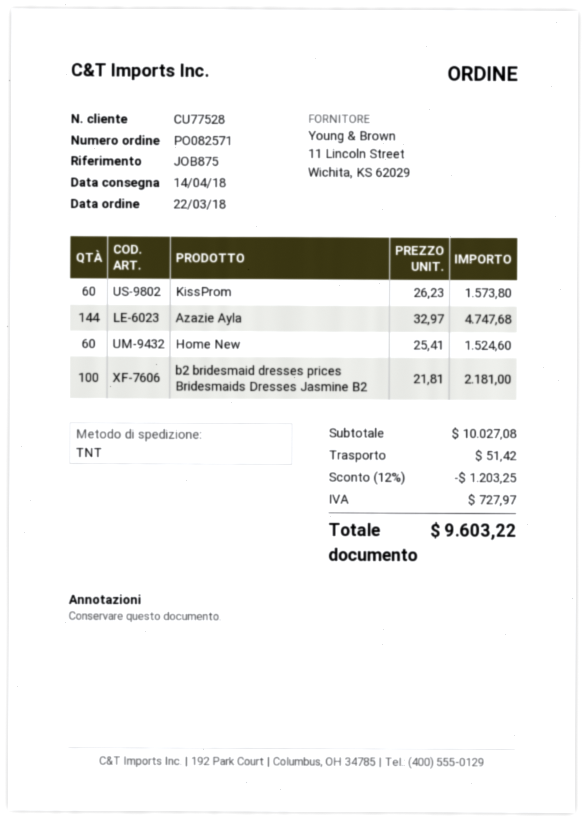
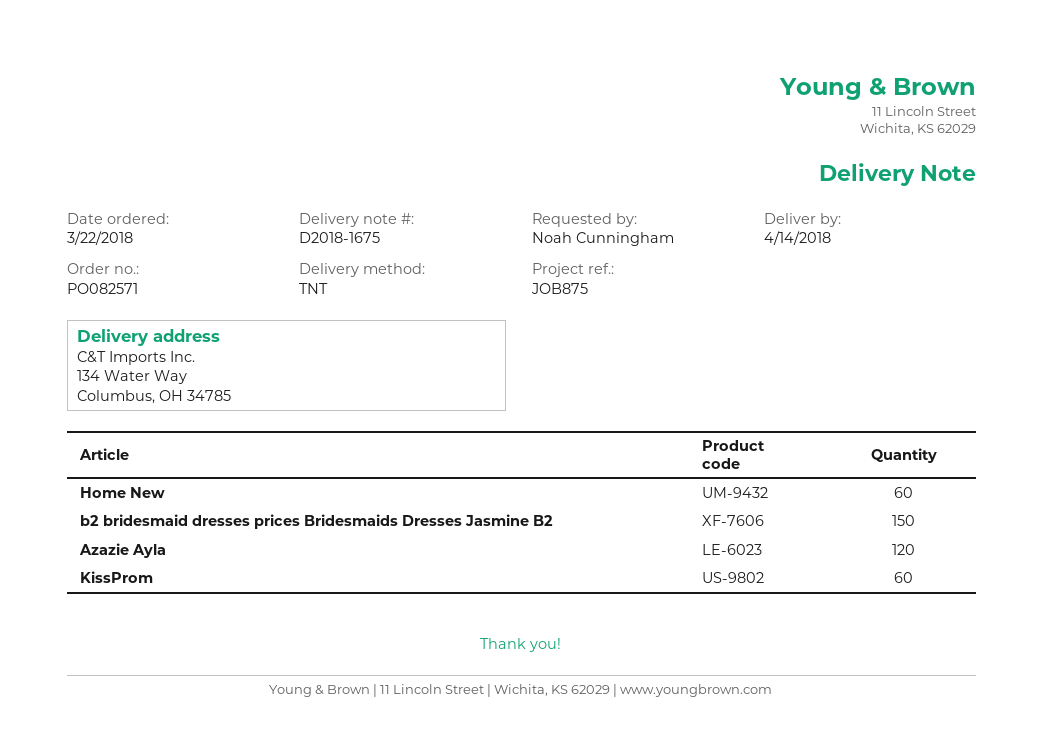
Azazie Ayla: 144 -> 120
b2 bridesmaid dresses prices Bridesmaids Dresses Jasmine B2: 100 -> 150

